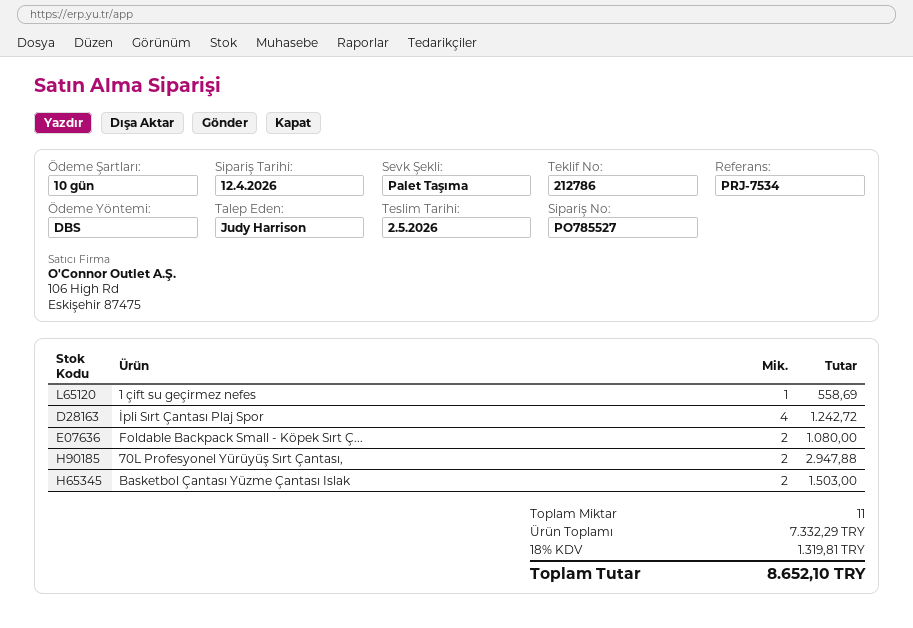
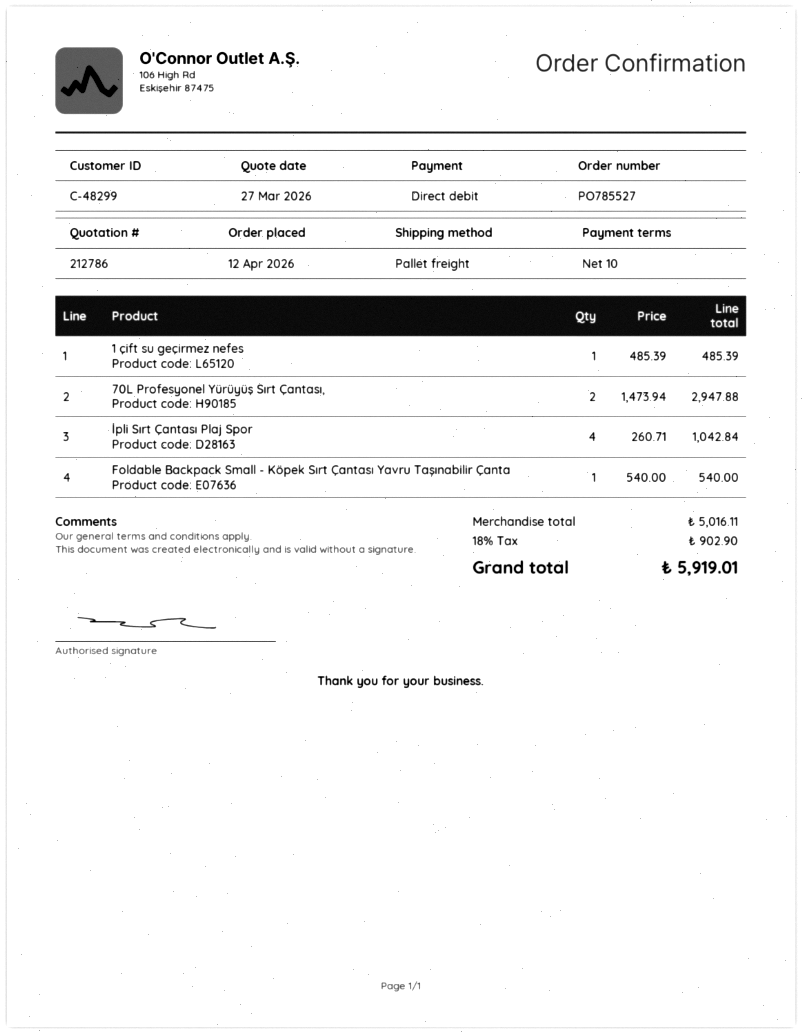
1 çift su geçirmez nefes: 1 for 558.69 -> 1 for 485.39
İpli Sırt Çantası Plaj Spor: 4 for 1242.72 -> 4 for 1042.84
Foldable Backpack Small - Köpek Sırt Ç...: 2 for 1080.00 -> 1 for 540.00
Basketbol Çantası Yüzme Çantası Islak: 2 for 1503.00 -> none
subtotal: 7332.29 -> 5016.11
tax: 18% = 1319.81 -> 18% = 902.90
total: 8652.10 -> 5919.01

